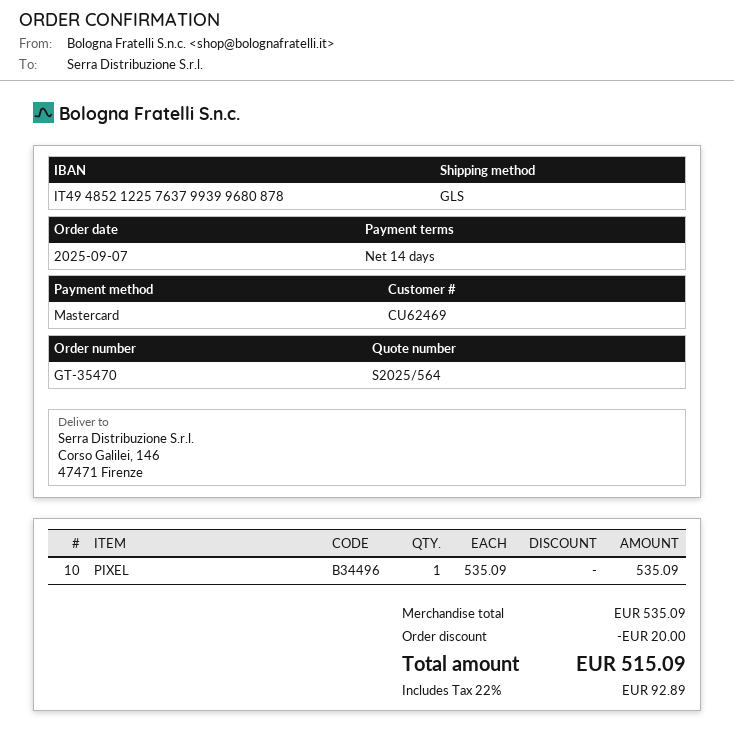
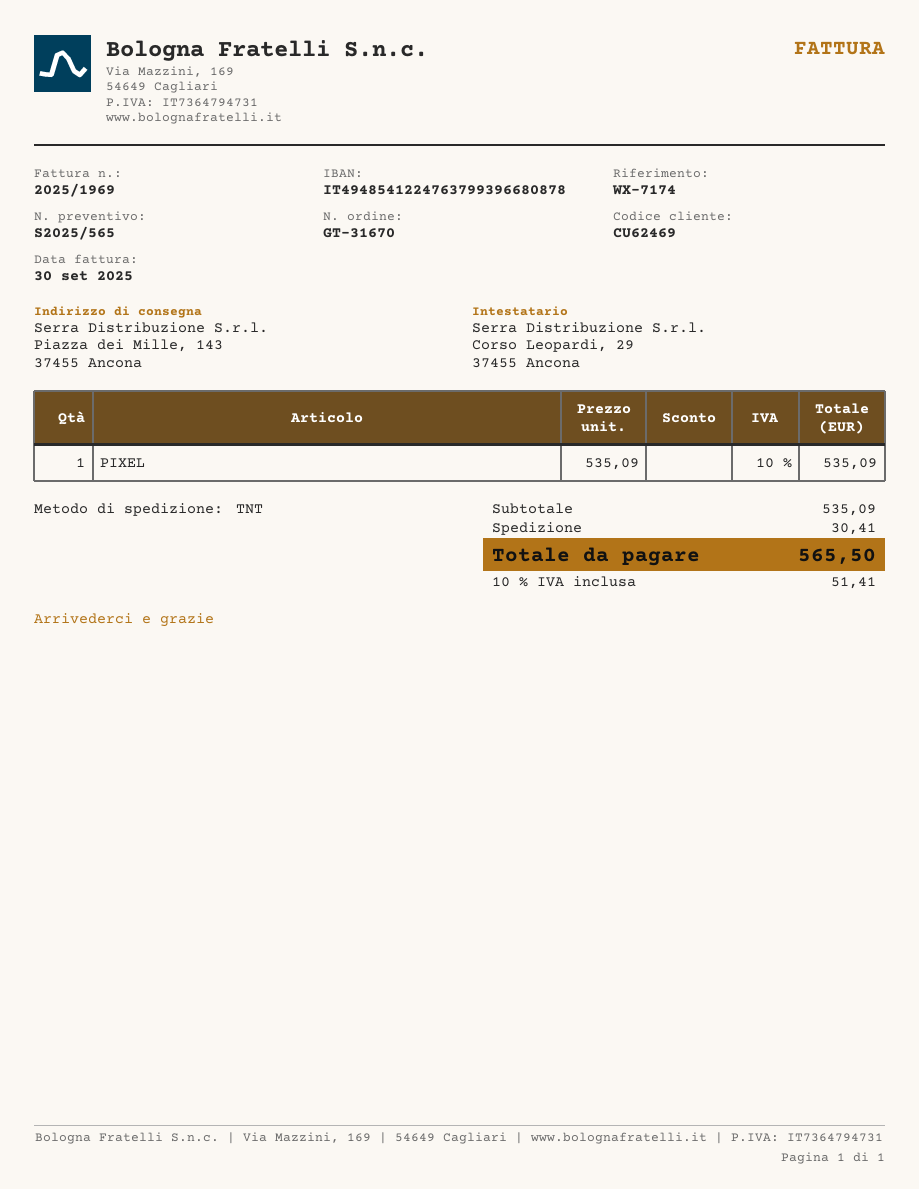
quote number: S2025/564 -> S2025/565
order number: GT-35470 -> GT-31670
bank account: IT4948521225763799399680878 -> IT4948541224763799396680878
shipping method: GLS -> TNT
ship to: Corso Galilei, 146, 47471 Firenze -> Piazza dei Mille, 143, 37455 Ancona
discount: 20.00 -> none
shipping: none -> 30.41
tax: 22% = 92.89 -> 10% = 51.41
total: 515.09 -> 565.50

